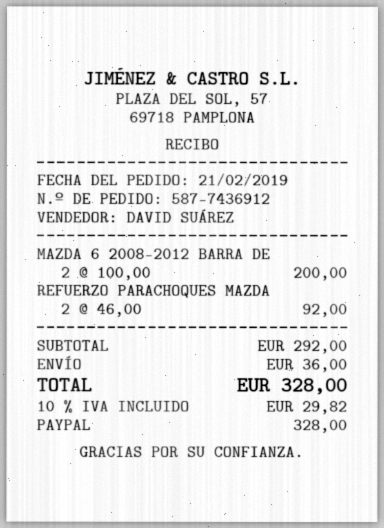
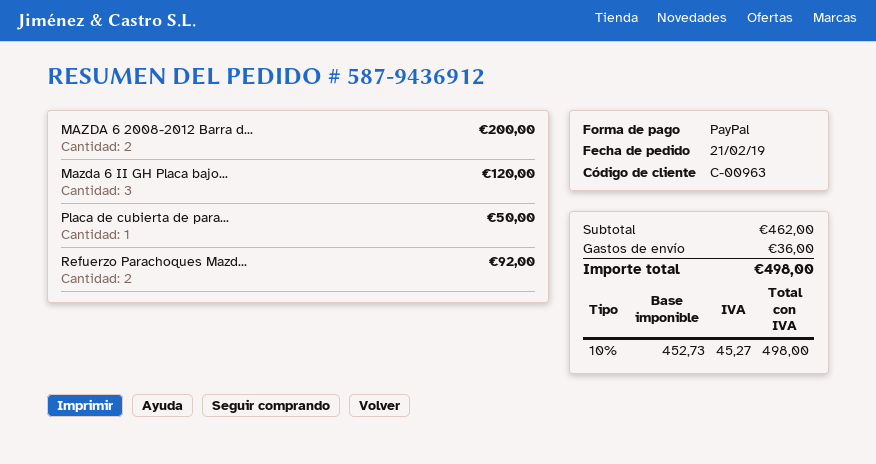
order number: 587-7436912 -> 587-9436912
Mazda 6 II GH Placa bajo...: none -> 3 for 120.00
Placa de cubierta de para...: none -> 1 for 50.00
subtotal: 292.00 -> 462.00
tax: 10% = 29.82 -> 10% = 45.27
total: 328.00 -> 498.00

